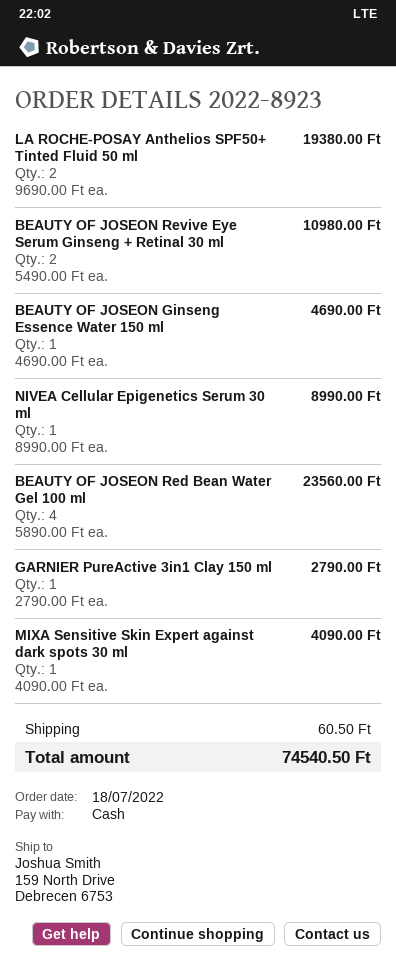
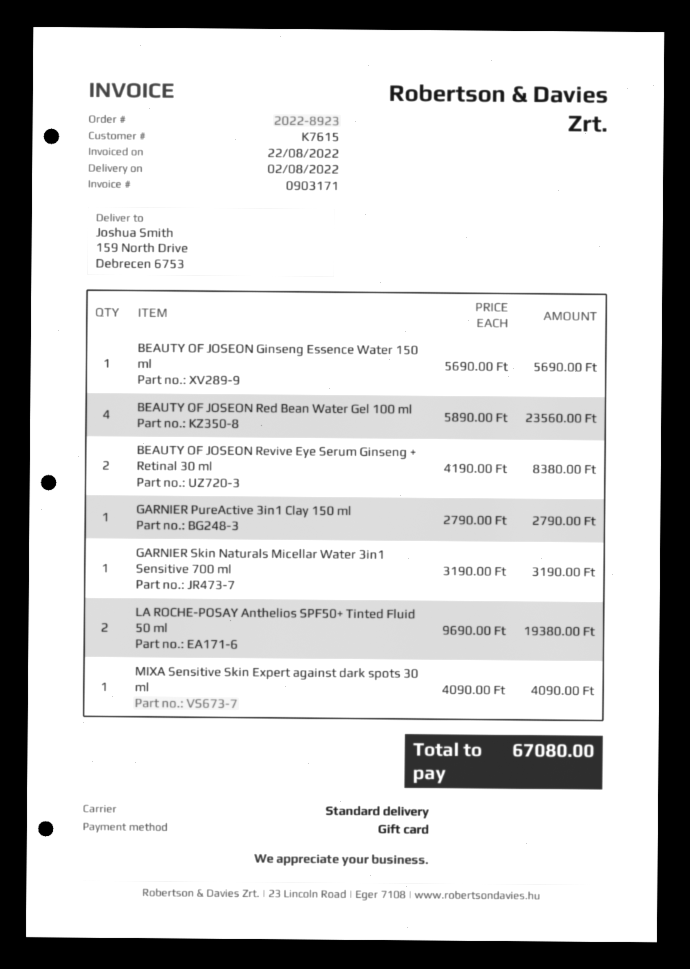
payment method: cash -> gift card
BEAUTY OF JOSEON Revive Eye Serum Ginseng + Retinal 30 ml: 2 x 5490.00 = 10980.00 -> 2 x 4190.00 = 8380.00
BEAUTY OF JOSEON Ginseng Essence Water 150 ml: 1 x 4690.00 = 4690.00 -> 1 x 5690.00 = 5690.00
NIVEA Cellular Epigenetics Serum 30 ml: 1 x 8990.00 = 8990.00 -> none
GARNIER Skin Naturals Micellar Water 3in1 Sensitive 700 ml: none -> 1 x 3190.00 = 3190.00
shipping: 60.50 -> none
total: 74540.50 -> 67080.00

